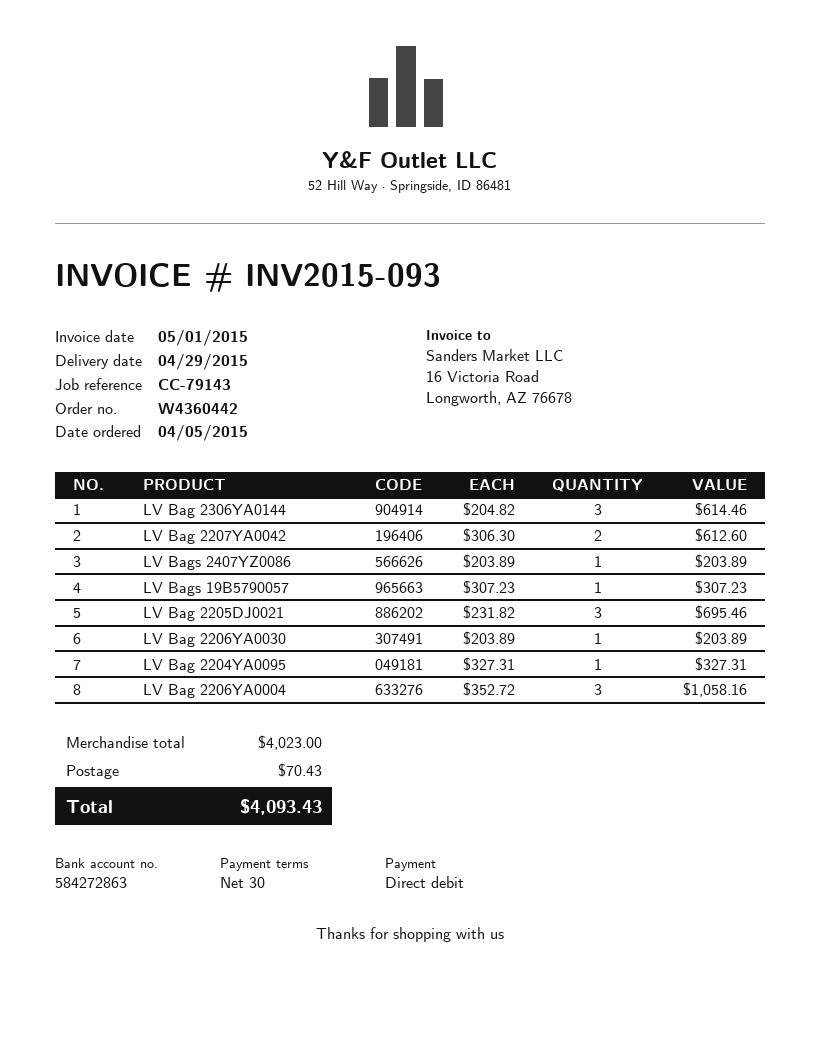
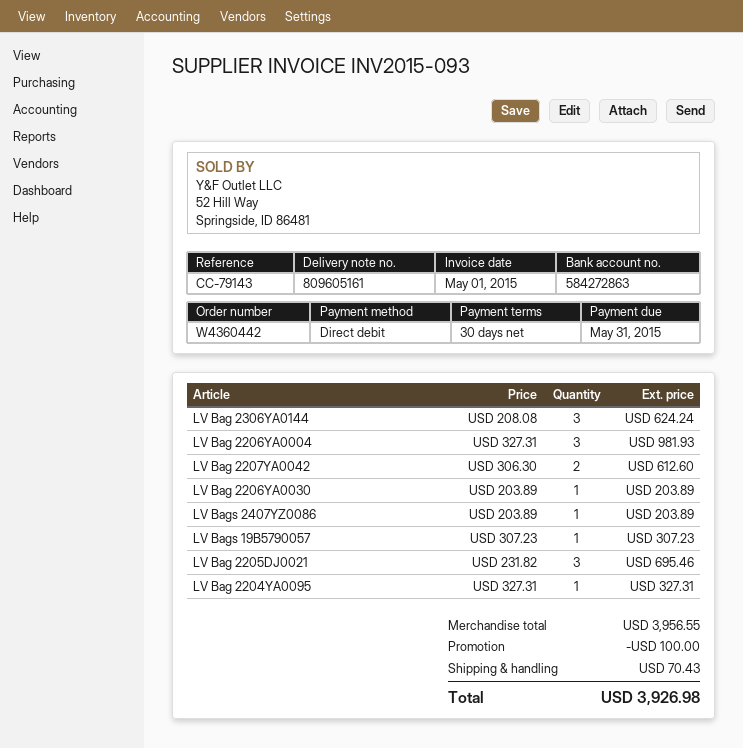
LV Bag 2306YA0144: 3 x 204.82 = 614.46 -> 3 x 208.08 = 624.24
LV Bag 2206YA0004: 3 x 352.72 = 1058.16 -> 3 x 327.31 = 981.93
subtotal: 4023.00 -> 3956.55
discount: none -> 100.00
total: 4093.43 -> 3926.98

